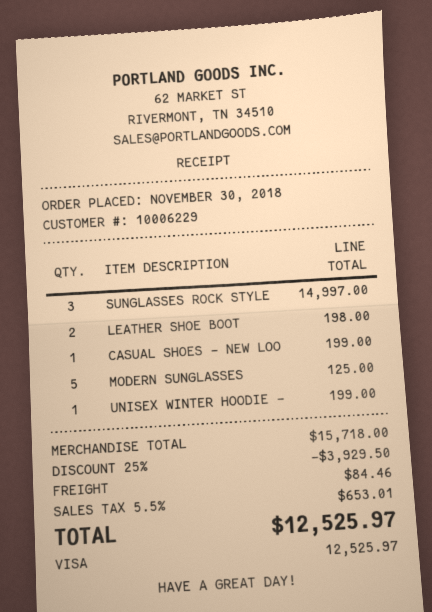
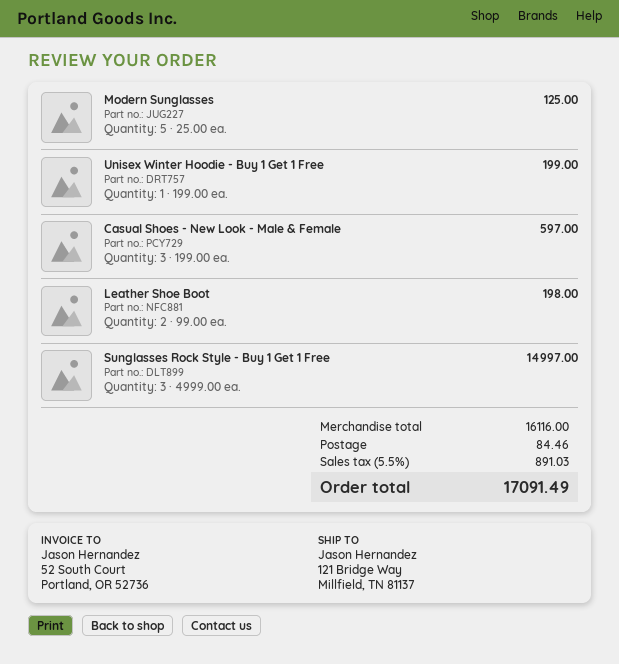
CASUAL SHOES - NEW LOO: 1 for 199.00 -> 3 for 597.00
subtotal: 15718.00 -> 16116.00
discount: 25% = 3929.50 -> none
tax: 5.5% = 653.01 -> 5.5% = 891.03
total: 12525.97 -> 17091.49

